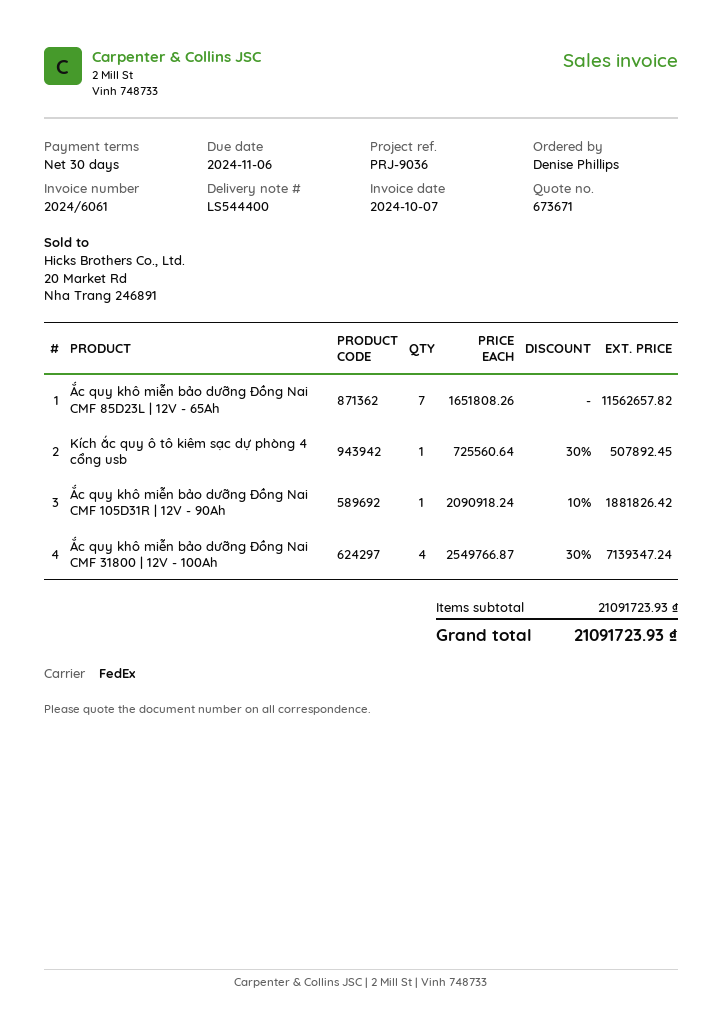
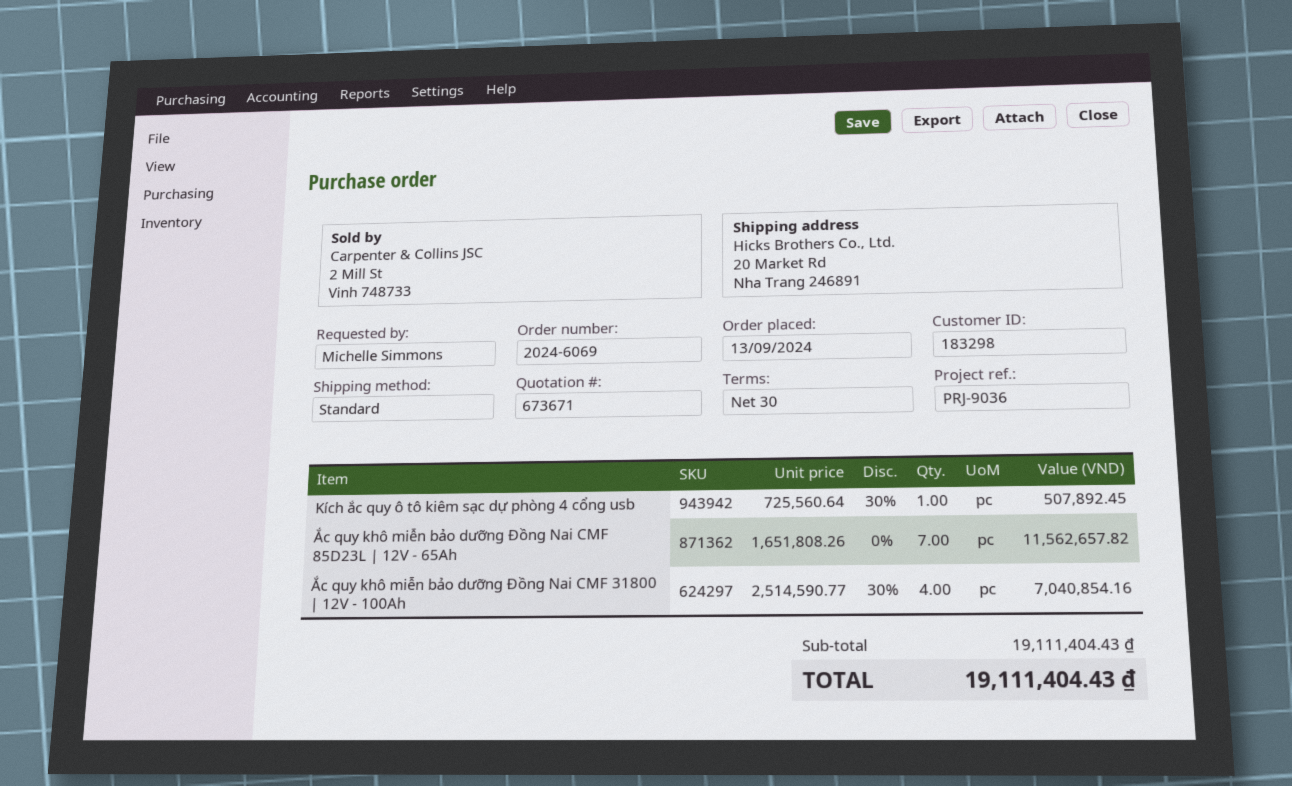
ordered by: Denise Phillips -> Michelle Simmons
shipping method: FedEx -> standard
Ắc quy khô miễn bảo dưỡng Đồng Nai CMF 105D31R | 12V - 90Ah: 1 x 2090918.24 - 10% = 1881826.42 -> none
Ắc quy khô miễn bảo dưỡng Đồng Nai CMF 31800 | 12V - 100Ah: 4 x 2549766.87 - 30% = 7139347.24 -> 4 x 2514590.77 - 30% = 7040854.16
subtotal: 21091723.93 -> 19111404.43
total: 21091723.93 -> 19111404.43

